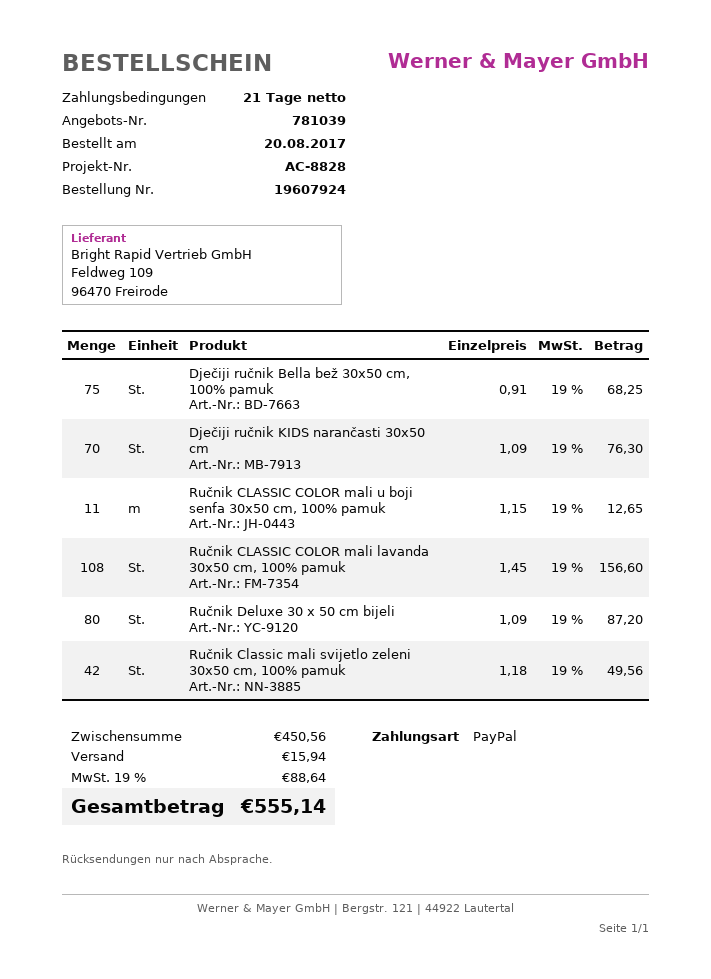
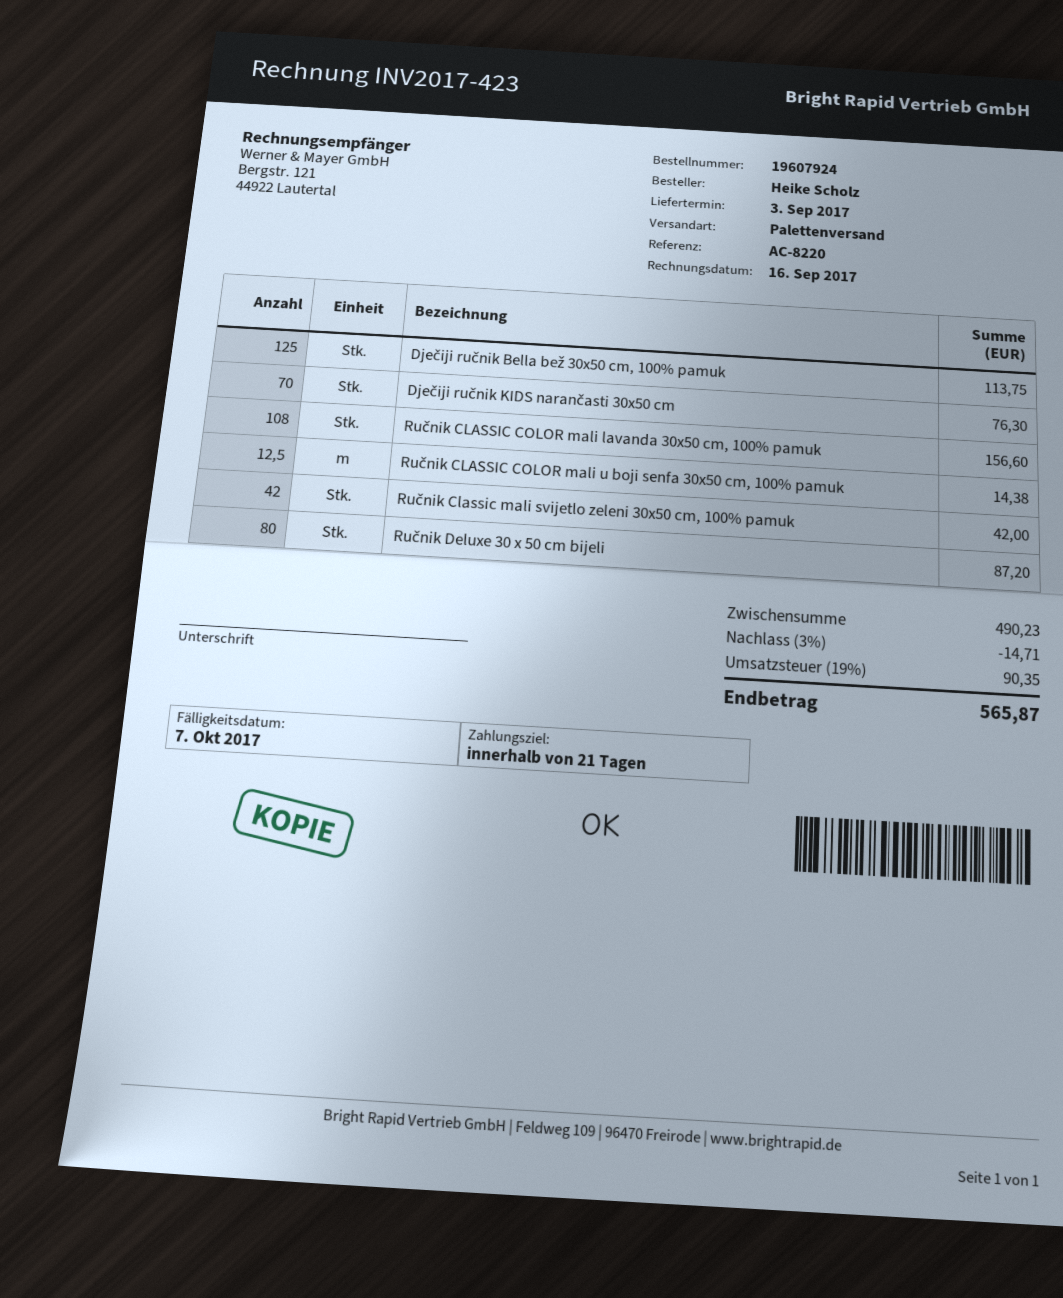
reference: AC-8828 -> AC-8220
Dječiji ručnik Bella bež 30x50 cm, 100% pamuk: 75 for 68.25 -> 125 for 113.75
Ručnik CLASSIC COLOR mali u boji senfa 30x50 cm, 100% pamuk: 11 for 12.65 -> 12.5 for 14.38
Ručnik Classic mali svijetlo zeleni 30x50 cm, 100% pamuk: 42 for 49.56 -> 42 for 42.00
subtotal: 450.56 -> 490.23
discount: none -> 3% = 14.71
shipping: 15.94 -> none
tax: 19% = 88.64 -> 19% = 90.35
total: 555.14 -> 565.87

